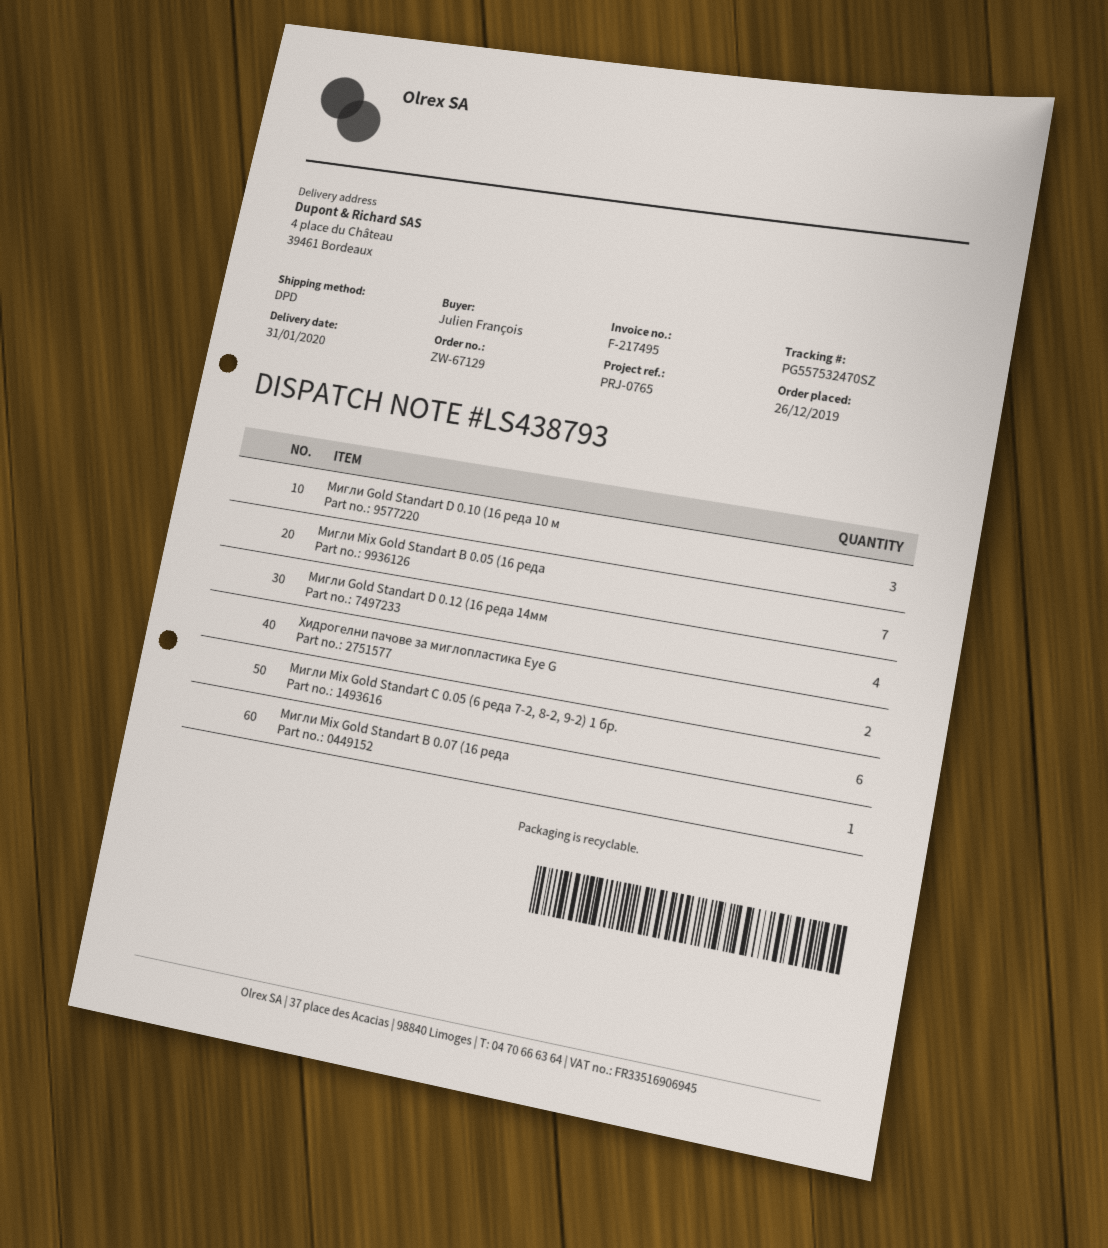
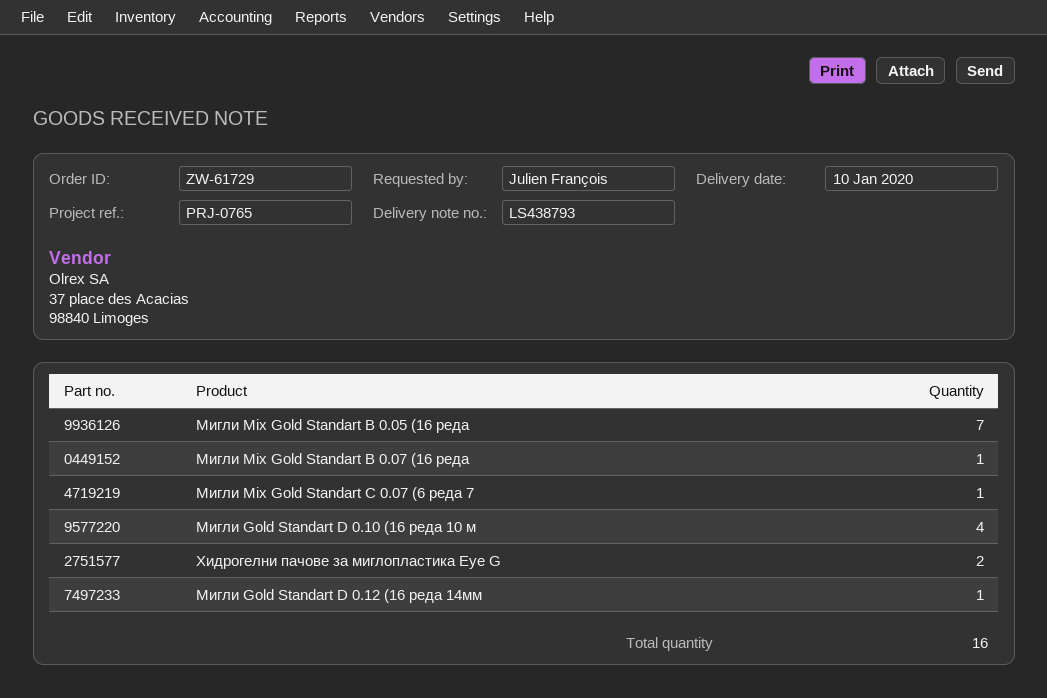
order number: ZW-67129 -> ZW-61729
delivery date: 2020-01-31 -> 2020-01-10
Мигли Gold Standart D 0.10 (16 реда 10 м: 3 -> 4
Мигли Gold Standart D 0.12 (16 реда 14мм: 4 -> 1
Мигли Mix Gold Standart C 0.05 (6 реда 7-2, 8-2, 9-2) 1 бр.: 6 -> none
Мигли Mix Gold Standart C 0.07 (6 реда 7: none -> 1

